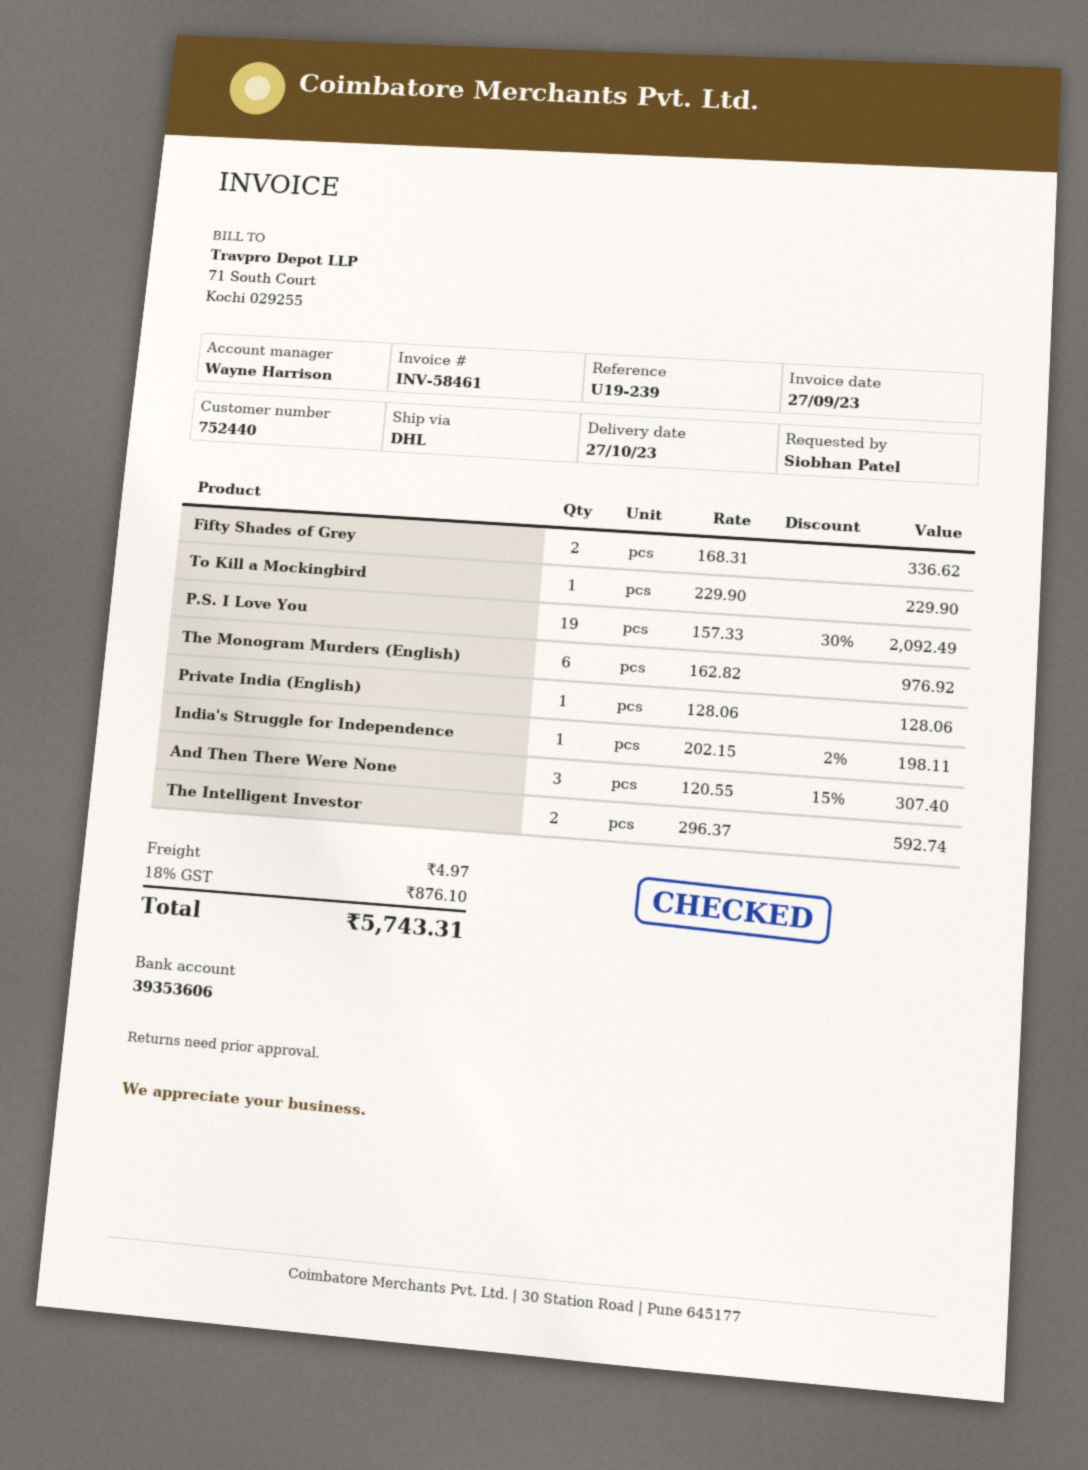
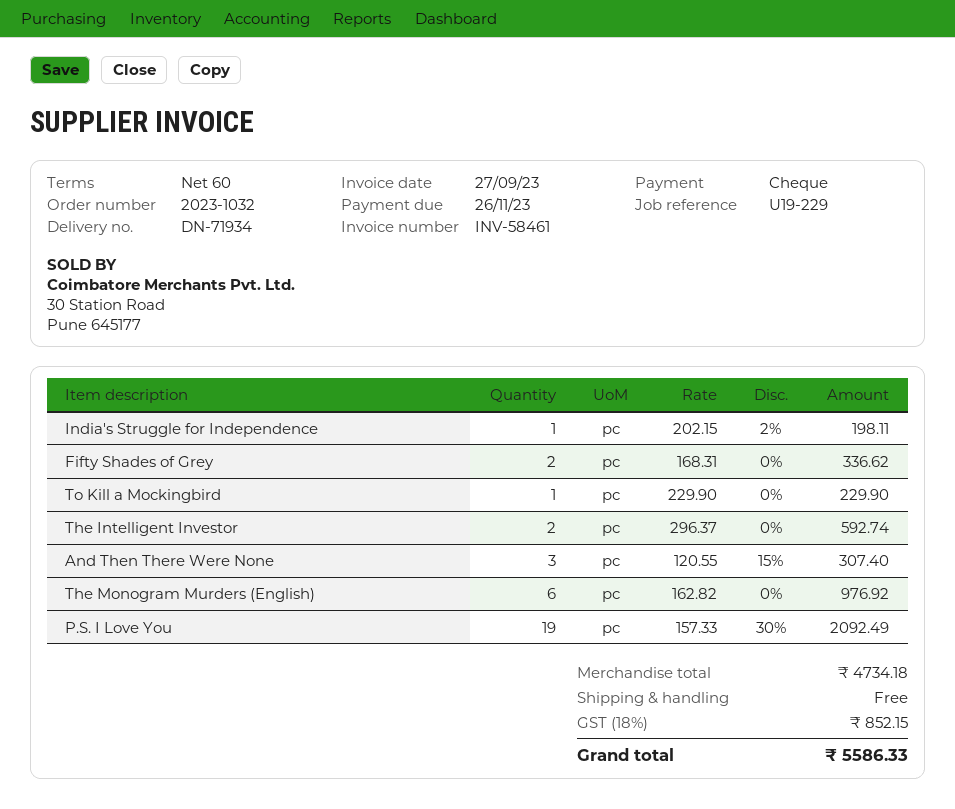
reference: U19-239 -> U19-229
Private India (English): 1 x 128.06 = 128.06 -> none
shipping: 4.97 -> 0.00
tax: 18% = 876.10 -> 18% = 852.15
total: 5743.31 -> 5586.33

